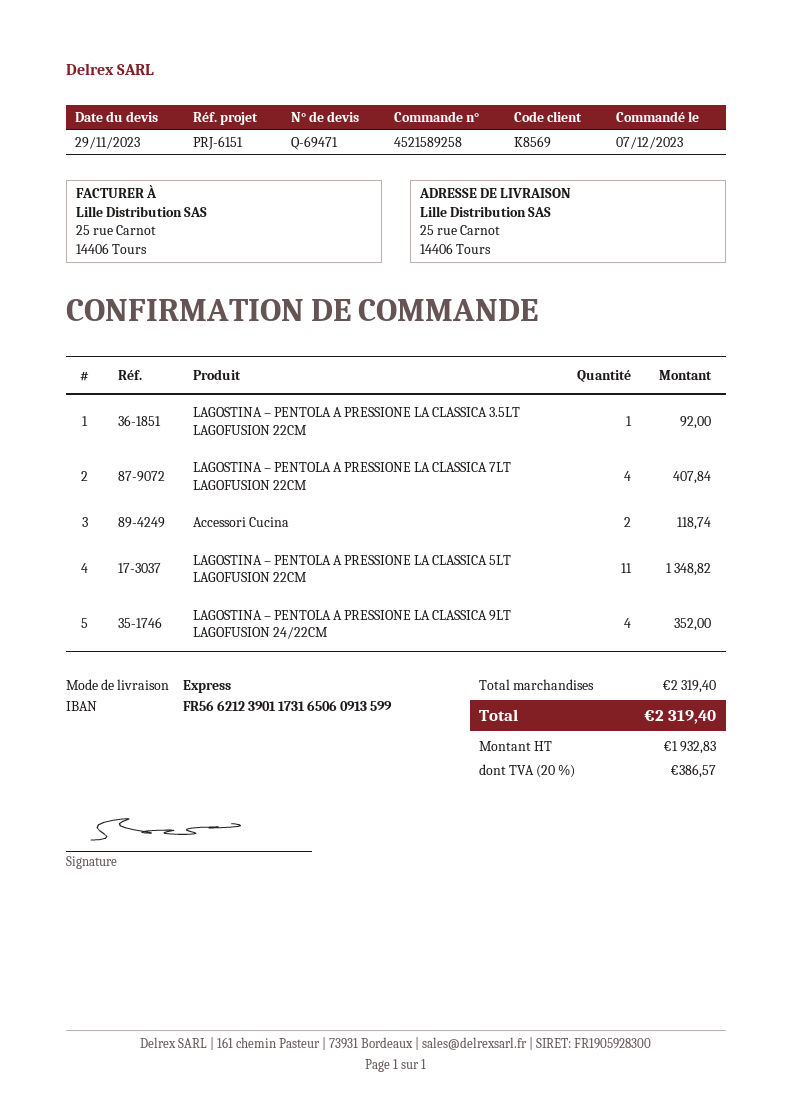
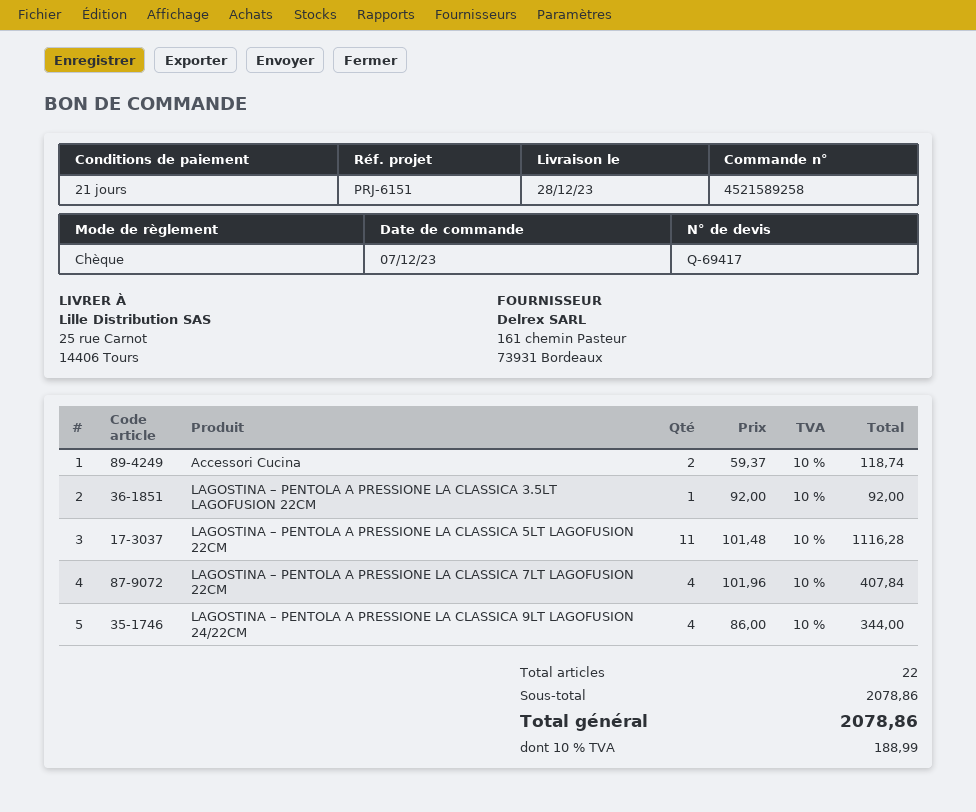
quote number: Q-69471 -> Q-69417
LAGOSTINA – PENTOLA A PRESSIONE LA CLASSICA 5LT LAGOFUSION 22CM: 11 for 1348.82 -> 11 for 1116.28
LAGOSTINA – PENTOLA A PRESSIONE LA CLASSICA 9LT LAGOFUSION 24/22CM: 4 for 352.00 -> 4 for 344.00
subtotal: 2319.40 -> 2078.86
tax: 20% = 386.57 -> 10% = 188.99
total: 2319.40 -> 2078.86

